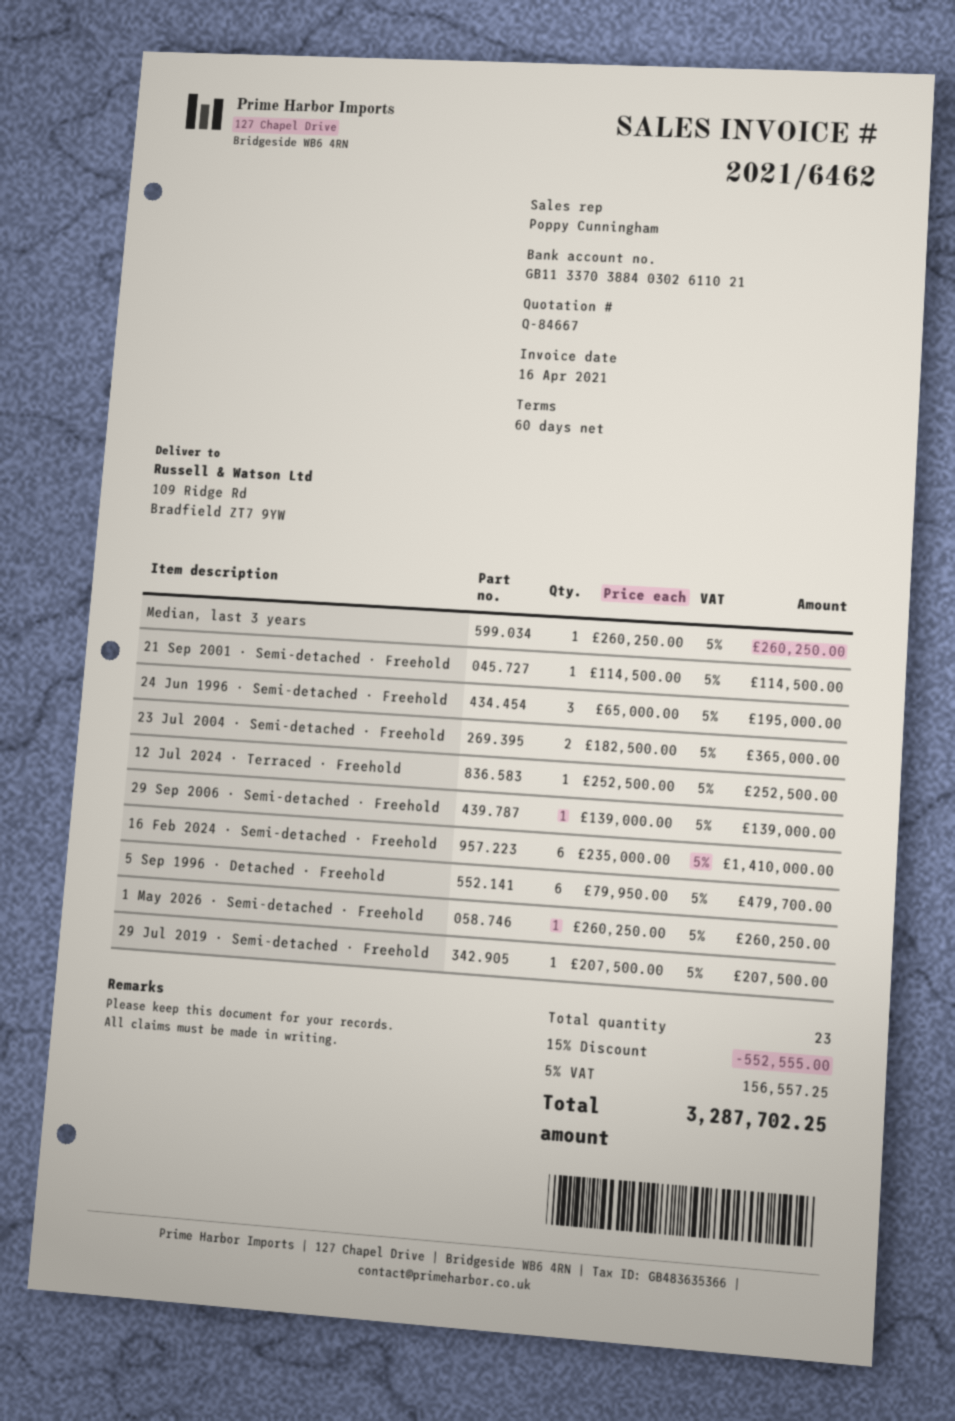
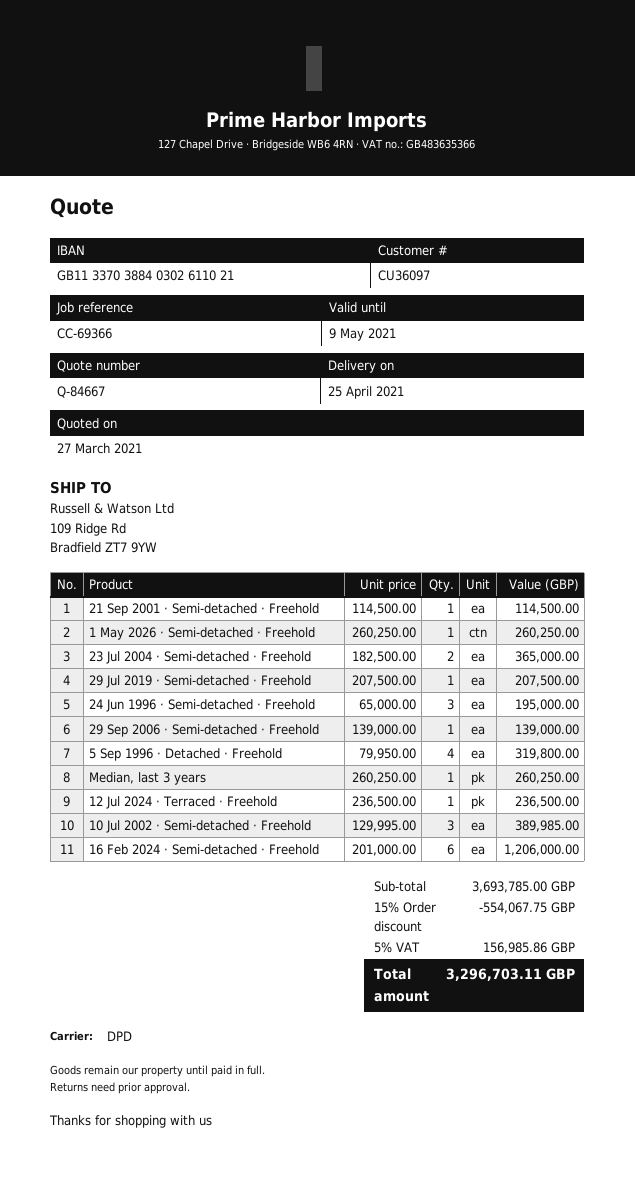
12 Jul 2024 · Terraced · Freehold: 1 x 252500.00 = 252500.00 -> 1 x 236500.00 = 236500.00
16 Feb 2024 · Semi-detached · Freehold: 6 x 235000.00 = 1410000.00 -> 6 x 201000.00 = 1206000.00
5 Sep 1996 · Detached · Freehold: 6 x 79950.00 = 479700.00 -> 4 x 79950.00 = 319800.00
10 Jul 2002 · Semi-detached · Freehold: none -> 3 x 129995.00 = 389985.00
discount: 15% = 552555.00 -> 15% = 554067.75
tax: 5% = 156557.25 -> 5% = 156985.86
total: 3287702.25 -> 3296703.11

